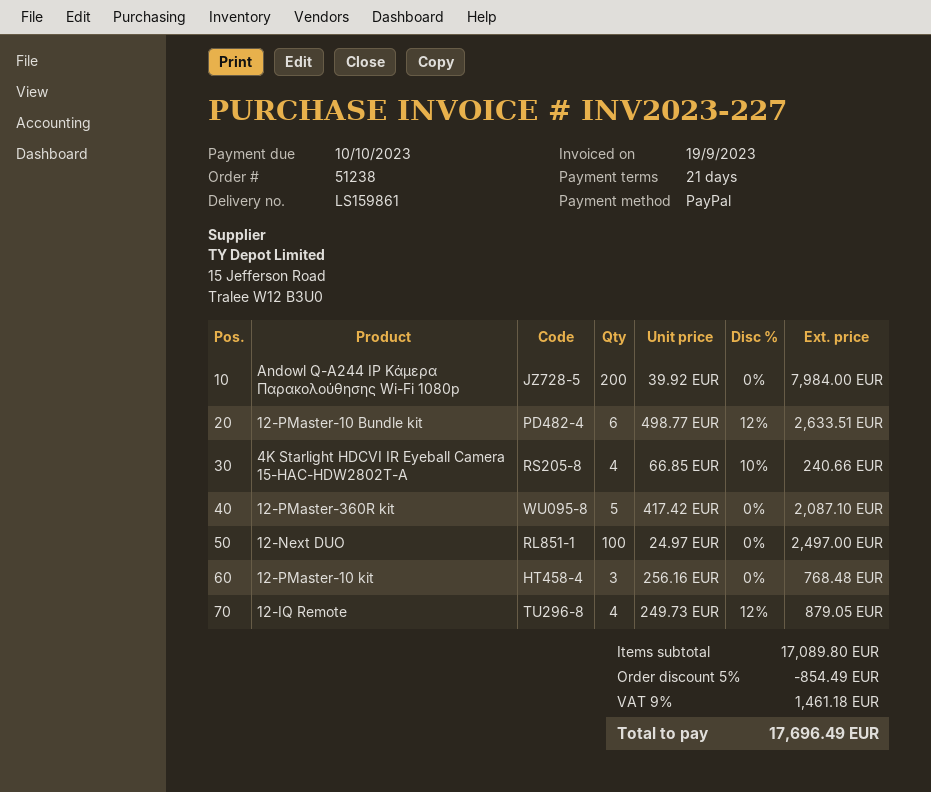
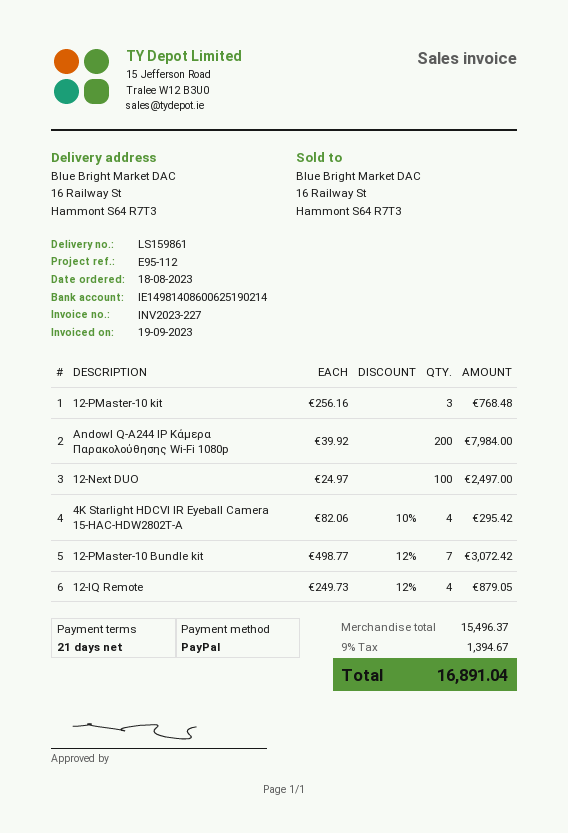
12-PMaster-10 Bundle kit: 6 x 498.77 - 12% = 2633.51 -> 7 x 498.77 - 12% = 3072.42
4K Starlight HDCVI IR Eyeball Camera 15-HAC-HDW2802T-A: 4 x 66.85 - 10% = 240.66 -> 4 x 82.06 - 10% = 295.42
12-PMaster-360R kit: 5 x 417.42 = 2087.10 -> none
subtotal: 17089.80 -> 15496.37
discount: 5% = 854.49 -> none
tax: 9% = 1461.18 -> 9% = 1394.67
total: 17696.49 -> 16891.04

